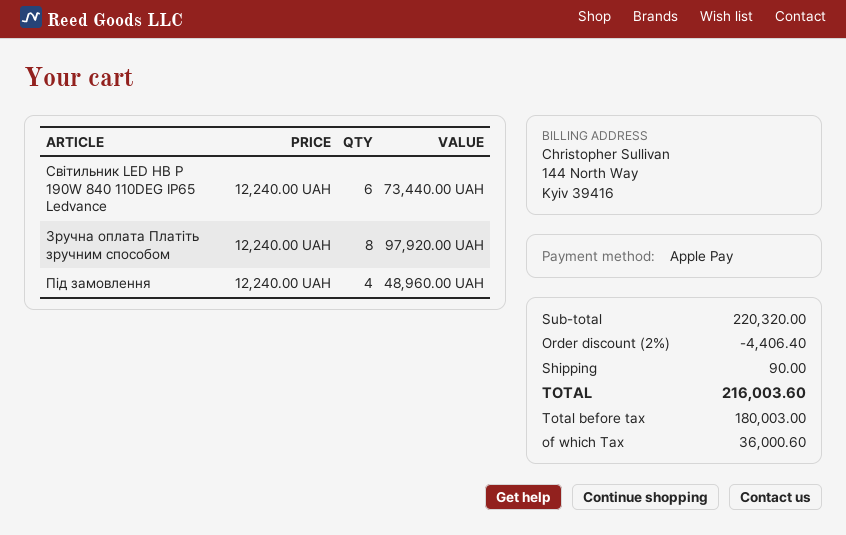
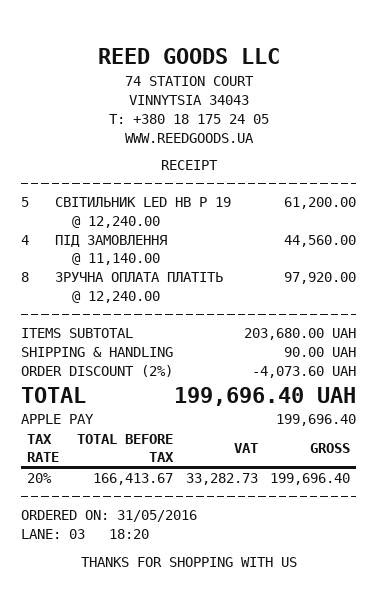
Світильник LED HB P 190W 840 110DEG IP65 Ledvance: 6 x 12240.00 = 73440.00 -> 5 x 12240.00 = 61200.00
Під замовлення: 4 x 12240.00 = 48960.00 -> 4 x 11140.00 = 44560.00
subtotal: 220320.00 -> 203680.00
discount: 2% = 4406.40 -> 2% = 4073.60
net: 180003.00 -> 166413.67
tax: 36000.60 -> 33282.73
total: 216003.60 -> 199696.40

